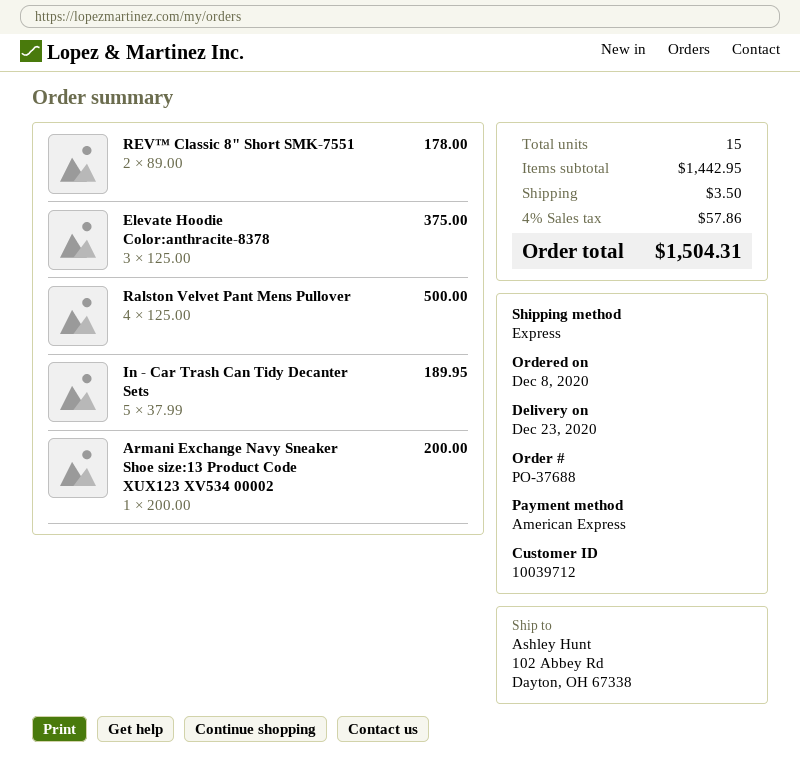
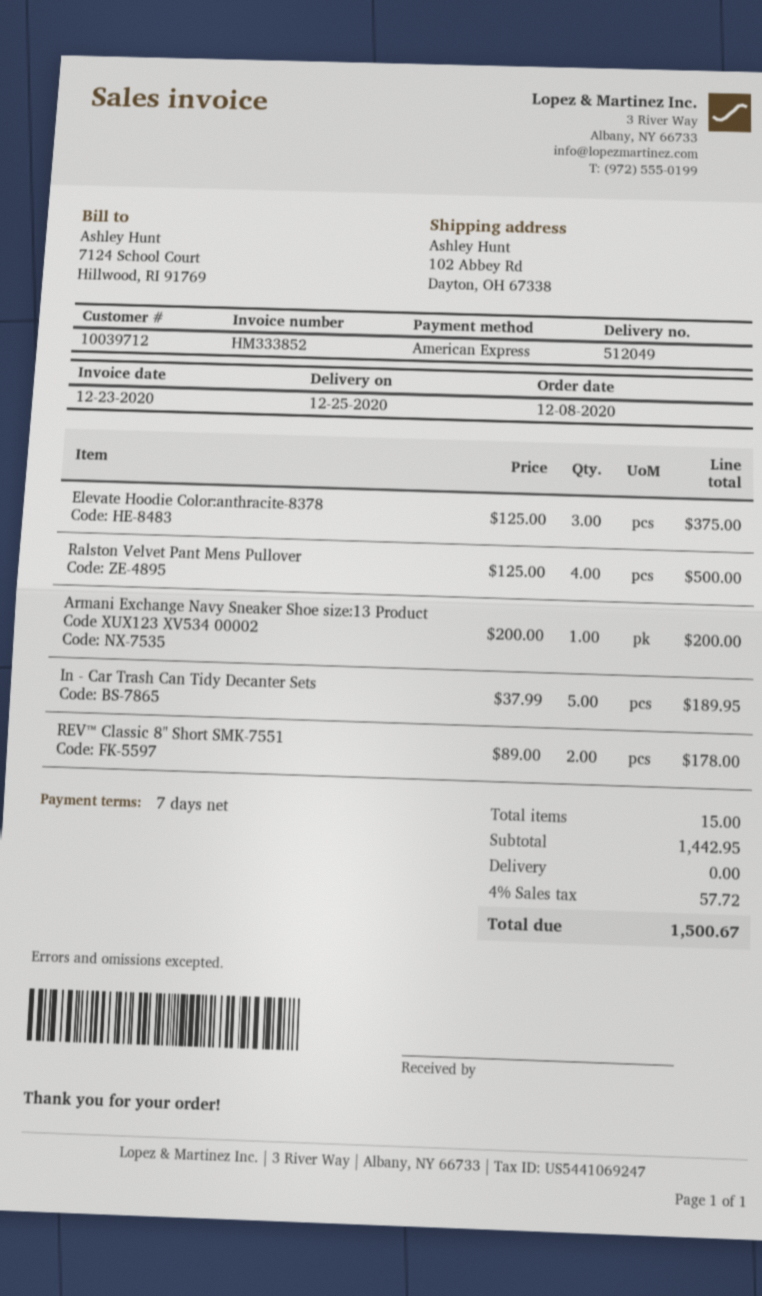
delivery date: 2020-12-23 -> 2020-12-25
shipping: 3.50 -> 0.00
tax: 4% = 57.86 -> 4% = 57.72
total: 1504.31 -> 1500.67

